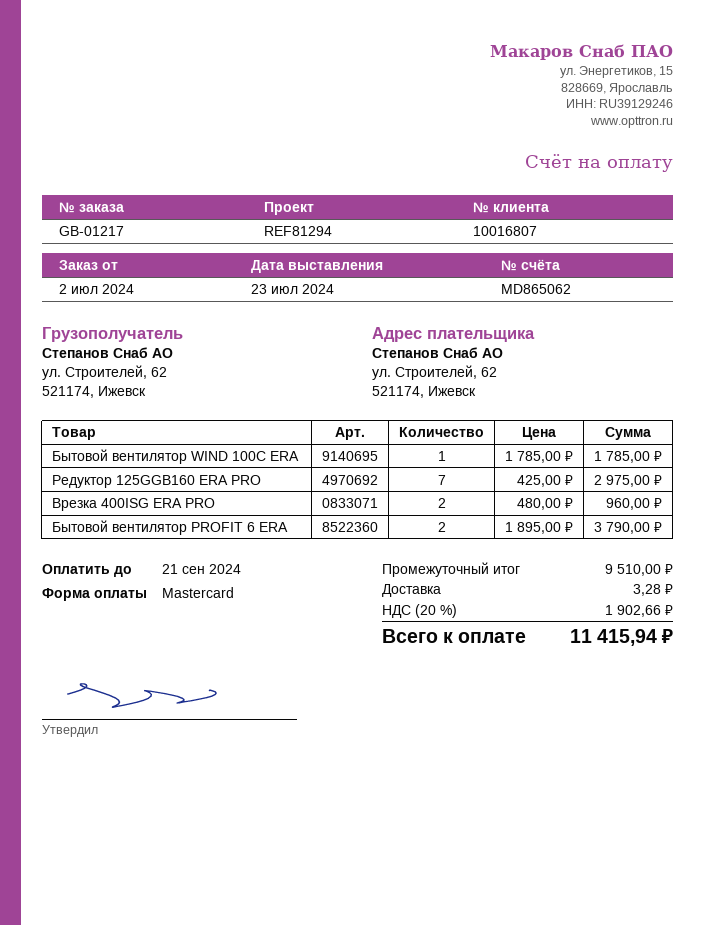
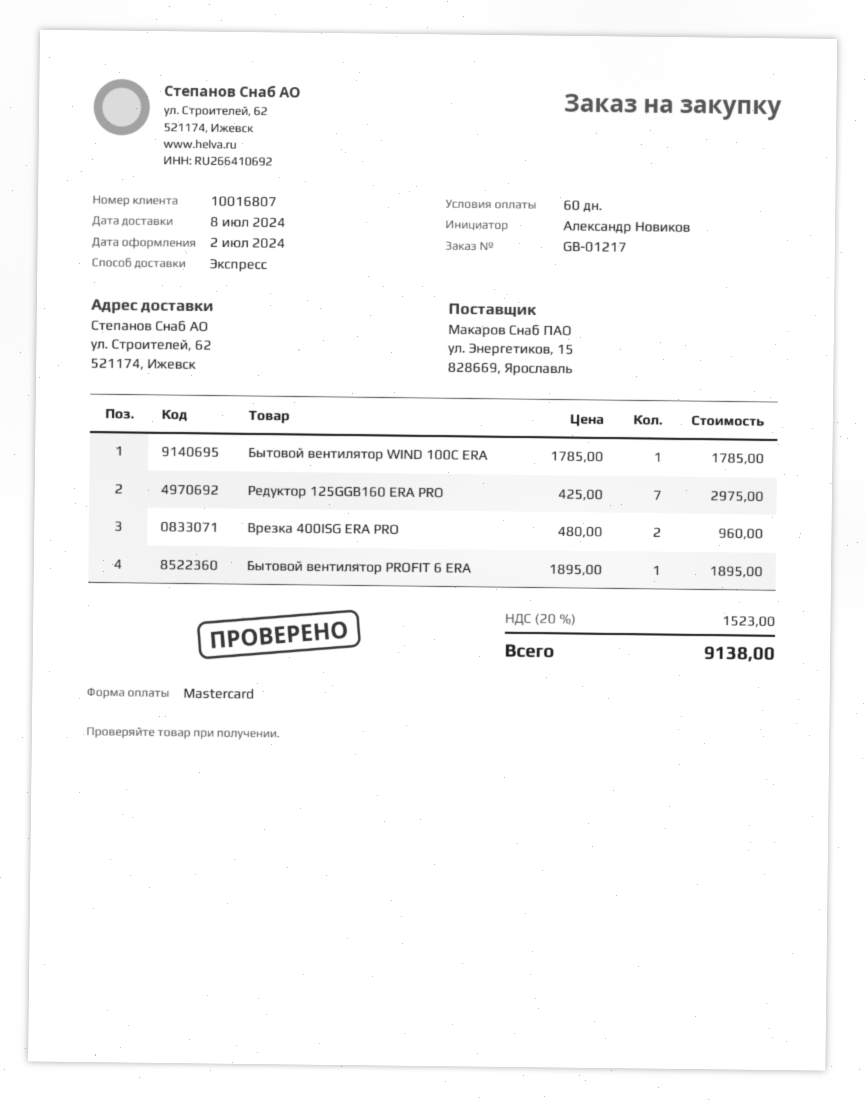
Бытовой вентилятор PROFIT 6 ERA: 2 x 1895.00 = 3790.00 -> 1 x 1895.00 = 1895.00
shipping: 3.28 -> none
tax: 20% = 1902.66 -> 20% = 1523.00
total: 11415.94 -> 9138.00

